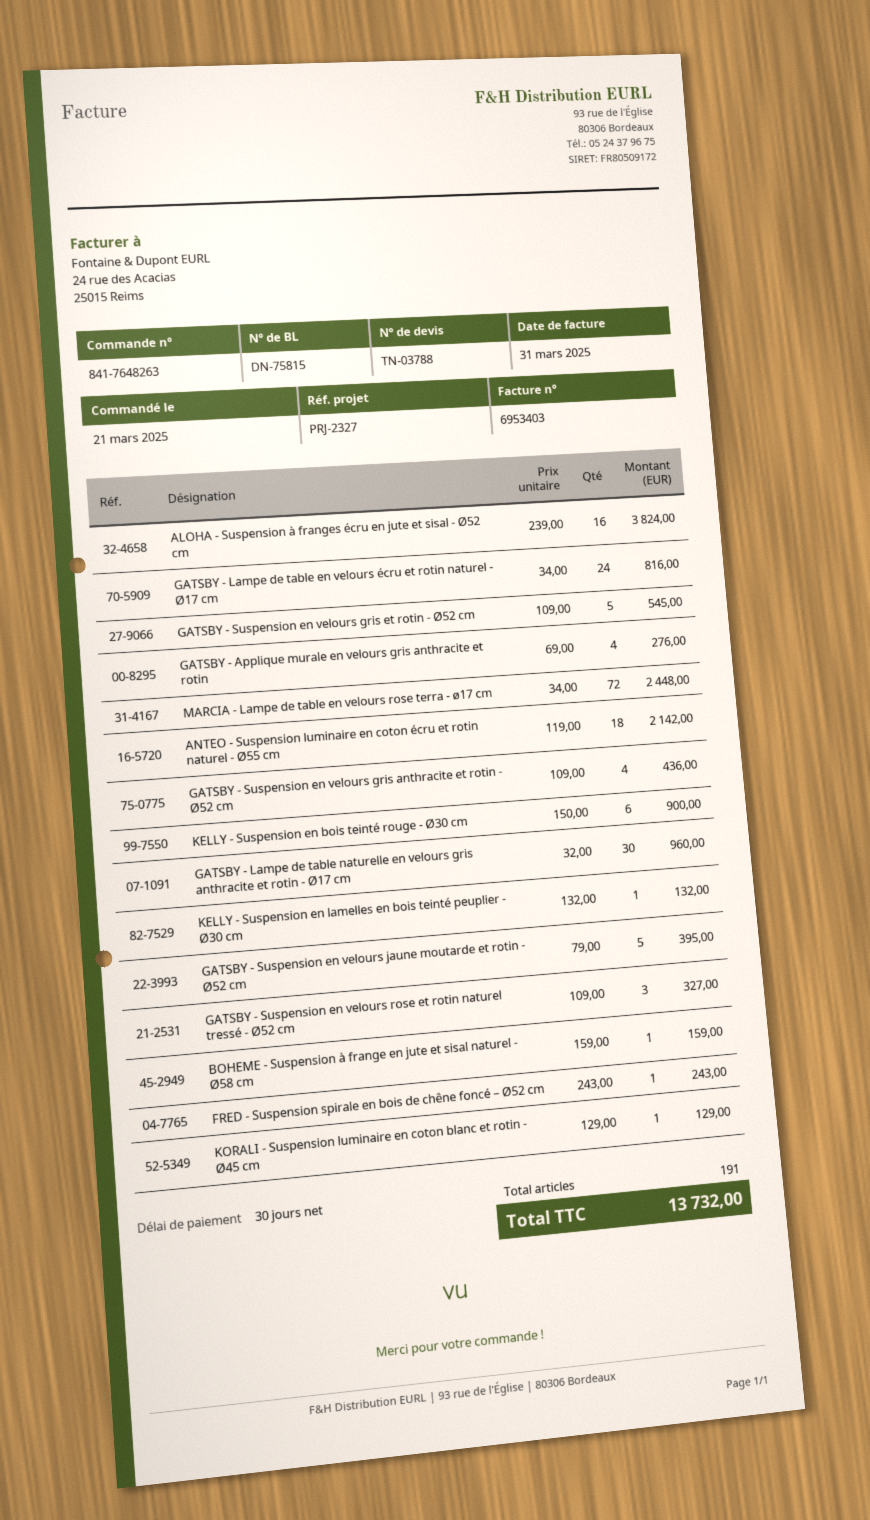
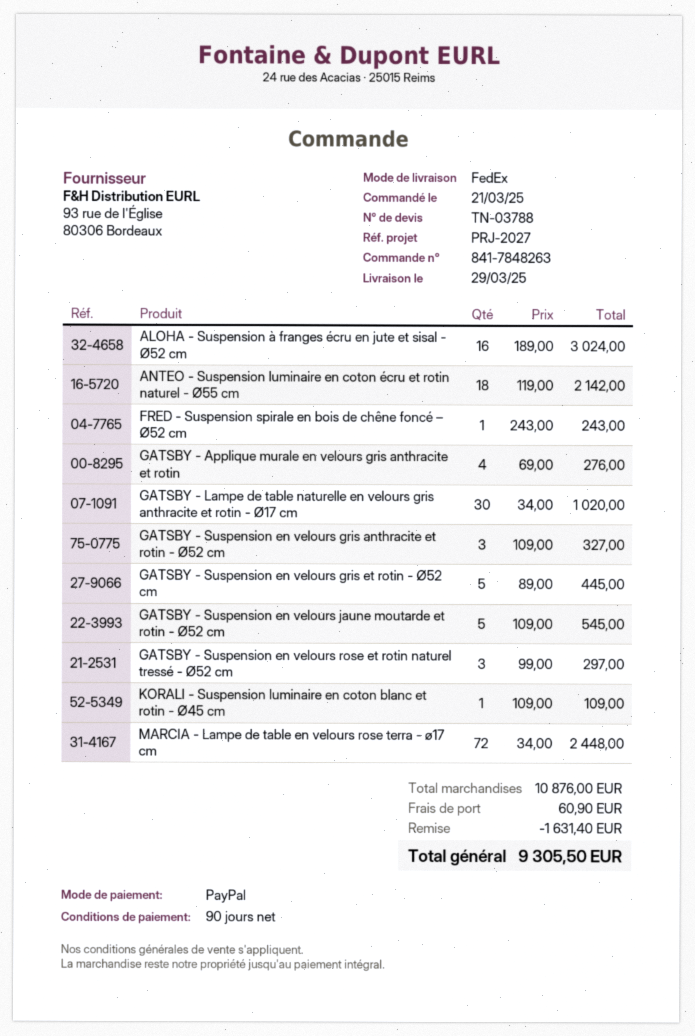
order number: 841-7648263 -> 841-7848263
payment terms: 30 days -> 90 days
reference: PRJ-2327 -> PRJ-2027
ALOHA - Suspension à franges écru en jute et sisal - Ø52 cm: 16 x 239.00 = 3824.00 -> 16 x 189.00 = 3024.00
GATSBY - Lampe de table en velours écru et rotin naturel - Ø17 cm: 24 x 34.00 = 816.00 -> none
GATSBY - Suspension en velours gris et rotin - Ø52 cm: 5 x 109.00 = 545.00 -> 5 x 89.00 = 445.00
GATSBY - Suspension en velours gris anthracite et rotin - Ø52 cm: 4 x 109.00 = 436.00 -> 3 x 109.00 = 327.00
KELLY - Suspension en bois teinté rouge - Ø30 cm: 6 x 150.00 = 900.00 -> none
GATSBY - Lampe de table naturelle en velours gris anthracite et rotin - Ø17 cm: 30 x 32.00 = 960.00 -> 30 x 34.00 = 1020.00
KELLY - Suspension en lamelles en bois teinté peuplier - Ø30 cm: 1 x 132.00 = 132.00 -> none
GATSBY - Suspension en velours jaune moutarde et rotin - Ø52 cm: 5 x 79.00 = 395.00 -> 5 x 109.00 = 545.00
GATSBY - Suspension en velours rose et rotin naturel tressé - Ø52 cm: 3 x 109.00 = 327.00 -> 3 x 99.00 = 297.00
BOHEME - Suspension à frange en jute et sisal naturel - Ø58 cm: 1 x 159.00 = 159.00 -> none
KORALI - Suspension luminaire en coton blanc et rotin - Ø45 cm: 1 x 129.00 = 129.00 -> 1 x 109.00 = 109.00
discount: none -> 1631.40
shipping: none -> 60.90
total: 13732.00 -> 9305.50

